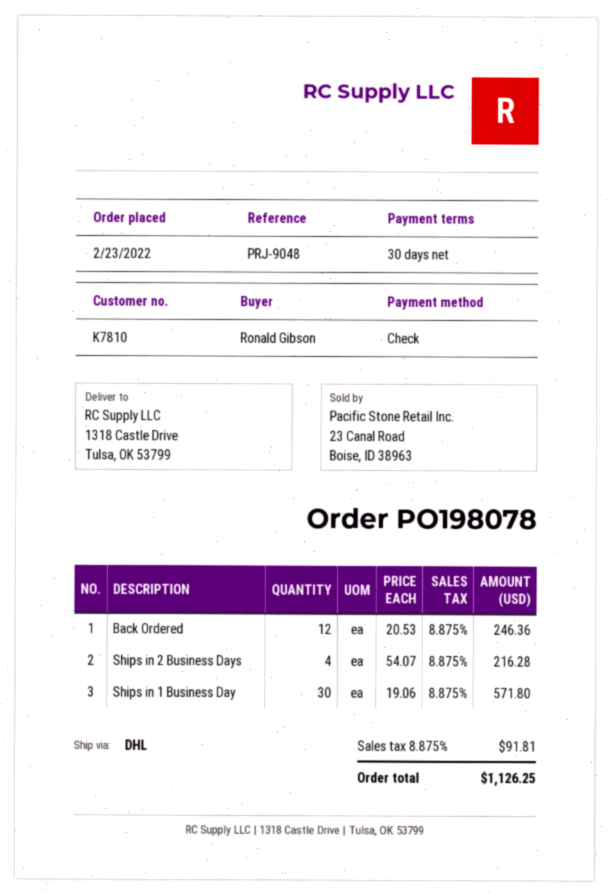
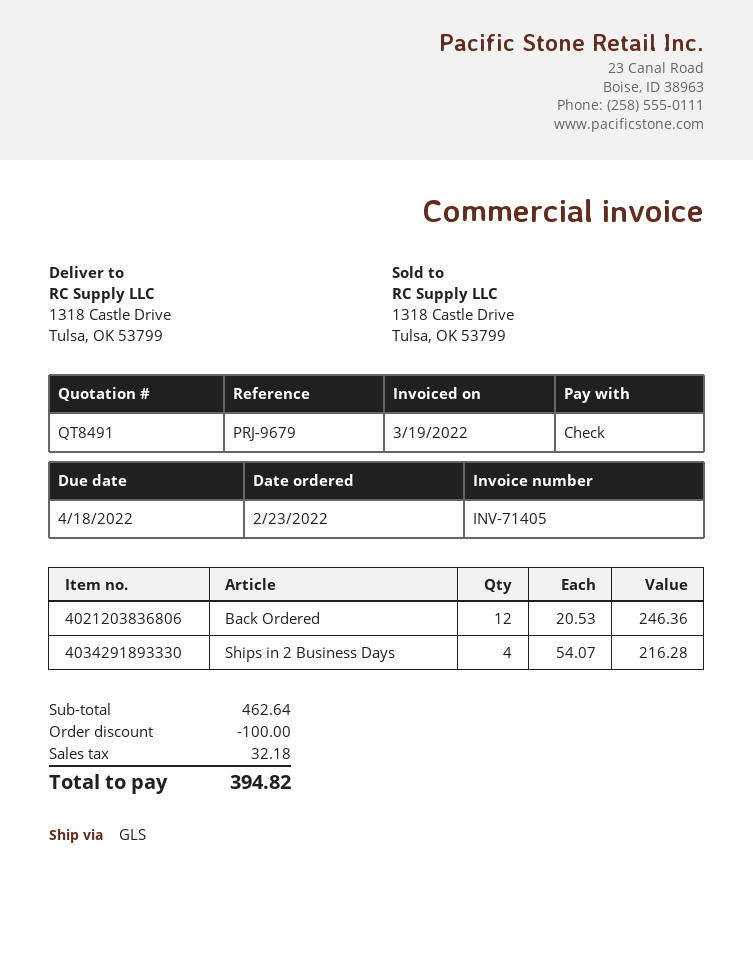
reference: PRJ-9048 -> PRJ-9679
shipping method: DHL -> GLS
Ships in 1 Business Day: 30 x 19.06 = 571.80 -> none
discount: none -> 100.00
tax: 91.81 -> 32.18
total: 1126.25 -> 394.82

